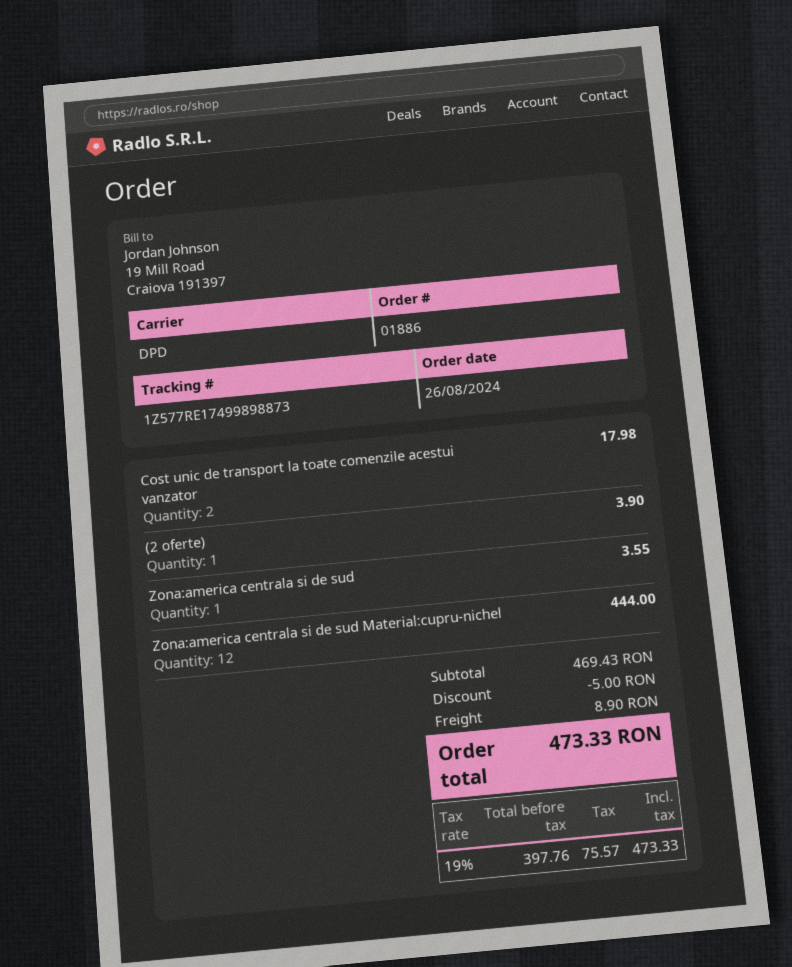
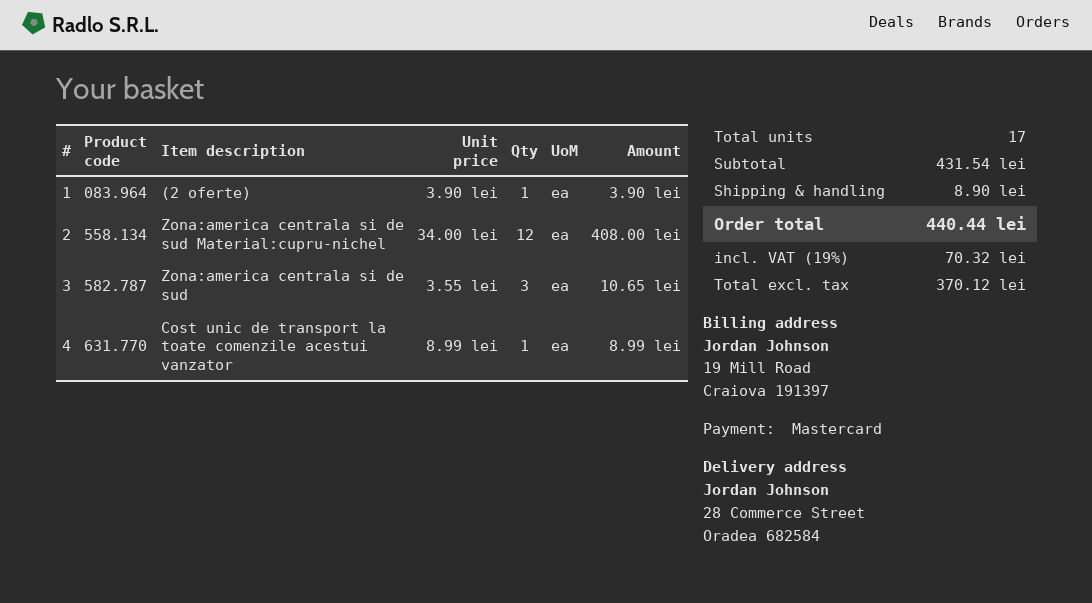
Cost unic de transport la toate comenzile acestui vanzator: 2 for 17.98 -> 1 for 8.99
Zona:america centrala si de sud: 1 for 3.55 -> 3 for 10.65
Zona:america centrala si de sud Material:cupru-nichel: 12 for 444.00 -> 12 for 408.00
subtotal: 469.43 -> 431.54
discount: 5.00 -> none
net: 397.76 -> 370.12
tax: 19% = 75.57 -> 19% = 70.32
total: 473.33 -> 440.44

